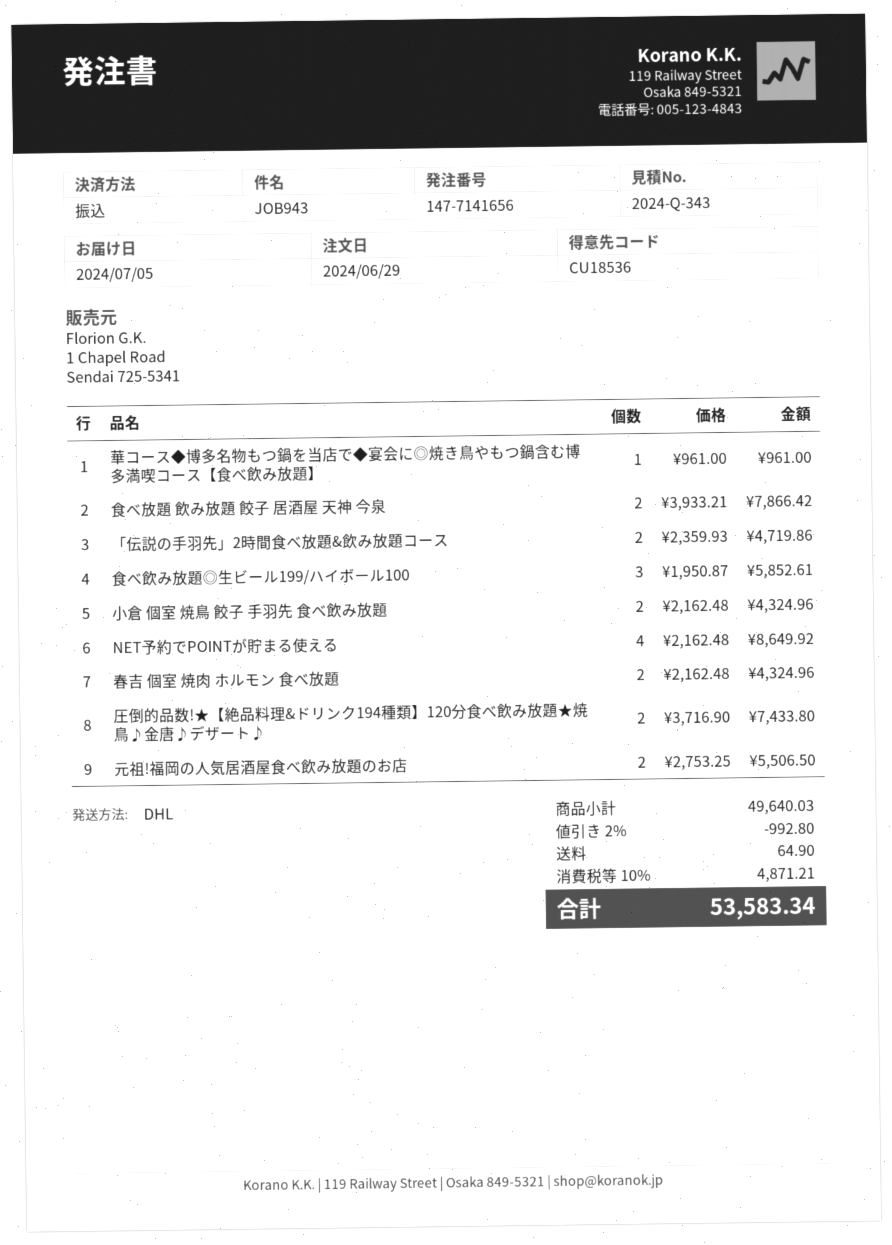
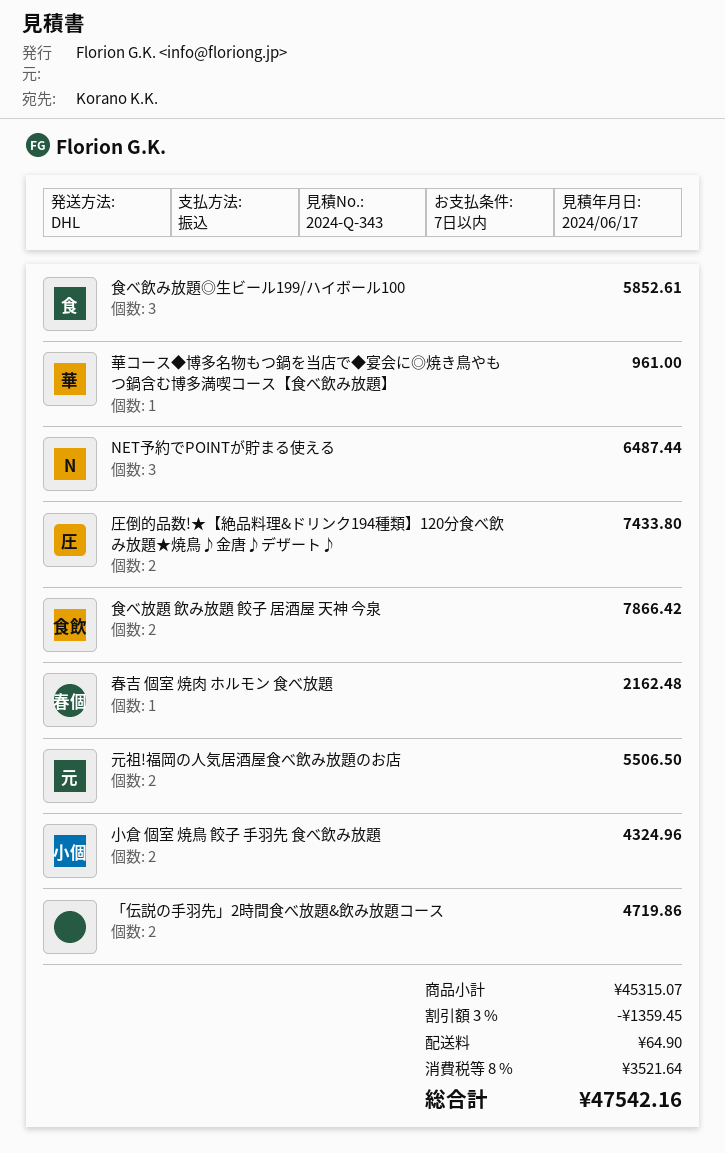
NET予約でPOINTが貯まる使える: 4 for 8649.92 -> 3 for 6487.44
春吉 個室 焼肉 ホルモン 食べ放題: 2 for 4324.96 -> 1 for 2162.48
subtotal: 49640.03 -> 45315.07
discount: 2% = 992.80 -> 3% = 1359.45
tax: 10% = 4871.21 -> 8% = 3521.64
total: 53583.34 -> 47542.16

